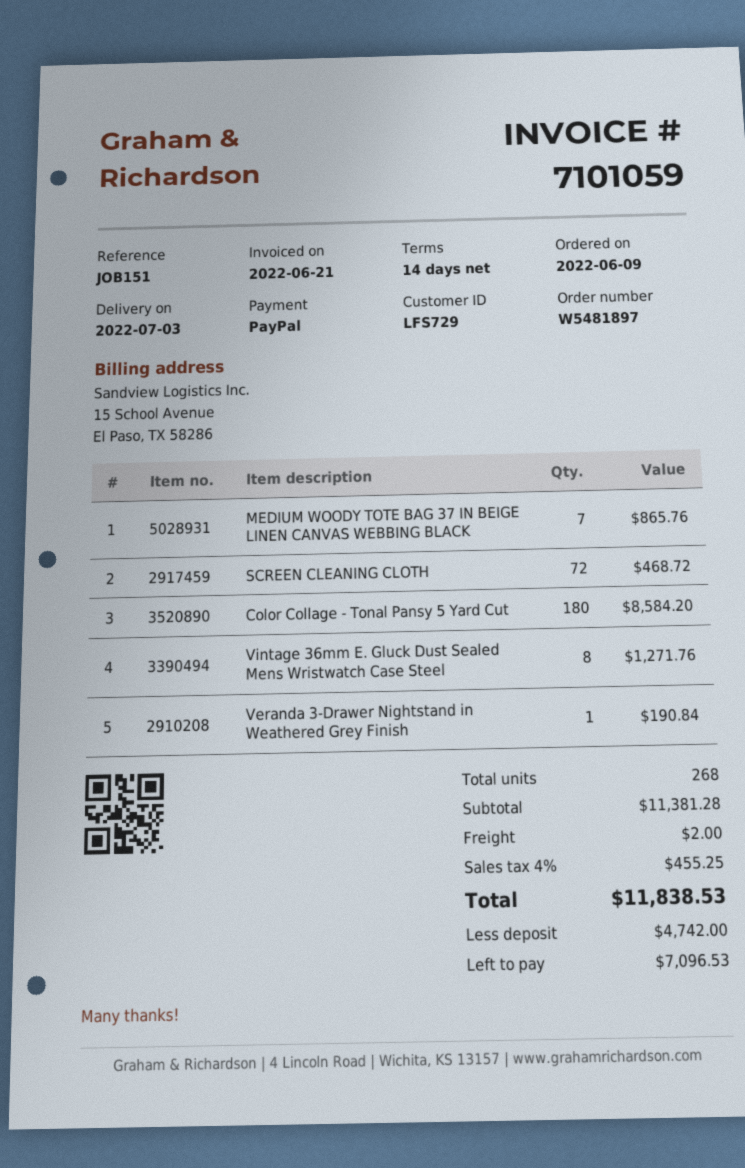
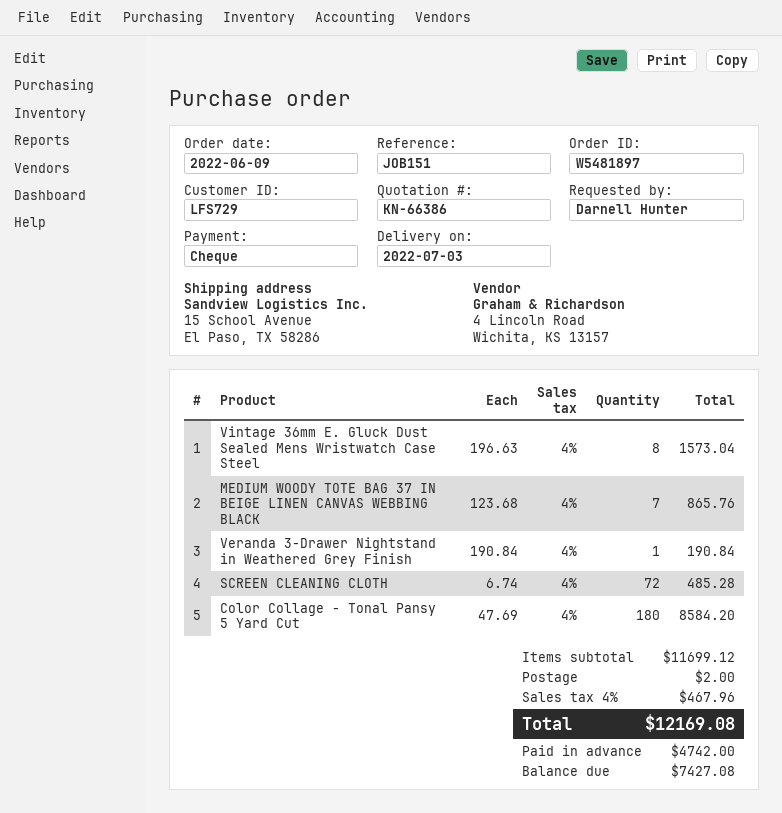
payment method: PayPal -> cheque
SCREEN CLEANING CLOTH: 72 for 468.72 -> 72 for 485.28
Vintage 36mm E. Gluck Dust Sealed Mens Wristwatch Case Steel: 8 for 1271.76 -> 8 for 1573.04
subtotal: 11381.28 -> 11699.12
tax: 4% = 455.25 -> 4% = 467.96
total: 11838.53 -> 12169.08
balance: 7096.53 -> 7427.08

